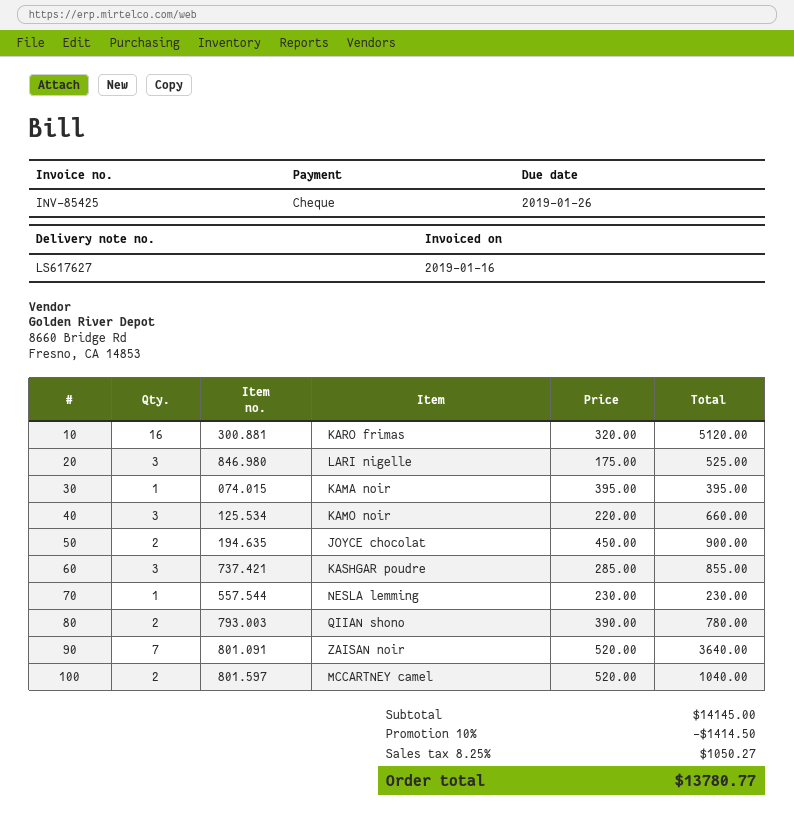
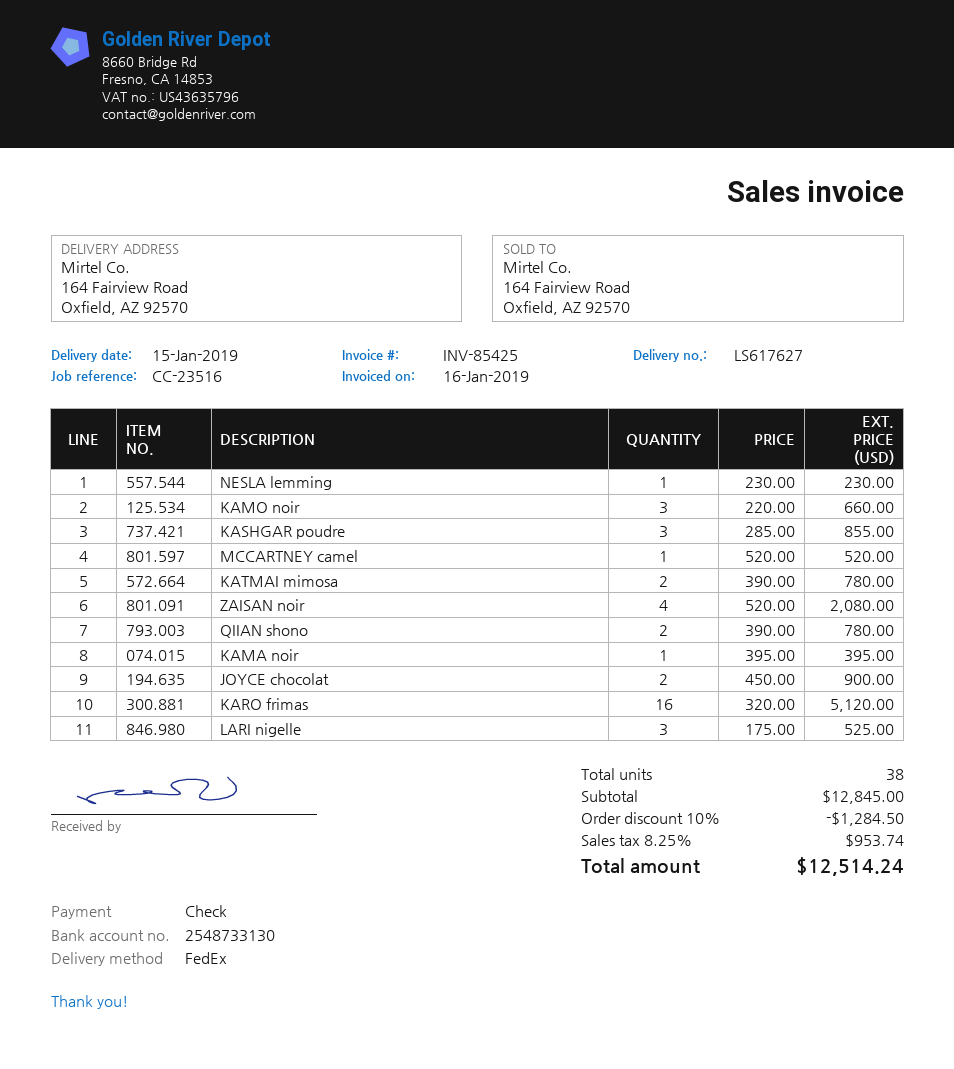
ZAISAN noir: 7 x 520.00 = 3640.00 -> 4 x 520.00 = 2080.00
MCCARTNEY camel: 2 x 520.00 = 1040.00 -> 1 x 520.00 = 520.00
KATMAI mimosa: none -> 2 x 390.00 = 780.00
subtotal: 14145.00 -> 12845.00
discount: 10% = 1414.50 -> 10% = 1284.50
tax: 8.25% = 1050.27 -> 8.25% = 953.74
total: 13780.77 -> 12514.24

